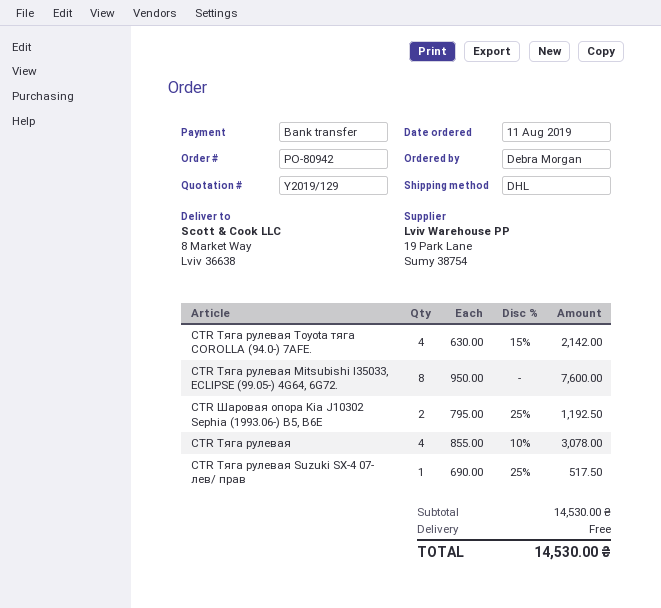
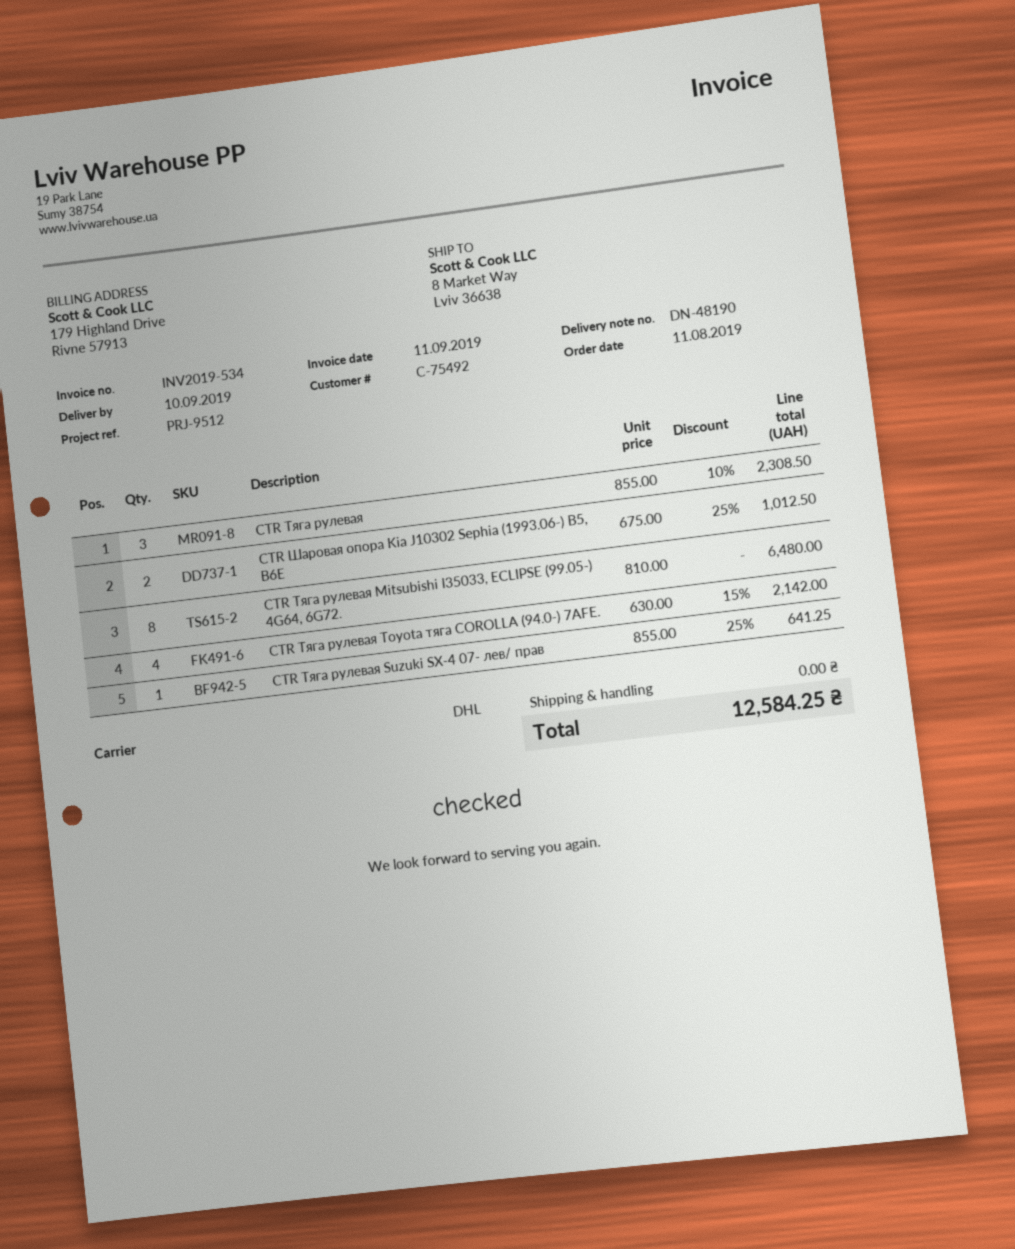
CTR Тяга рулевая Mitsubishi I35033, ECLIPSE (99.05-) 4G64, 6G72.: 8 x 950.00 = 7600.00 -> 8 x 810.00 = 6480.00
CTR Шаровая опора Kia J10302 Sephia (1993.06-) B5, B6E: 2 x 795.00 - 25% = 1192.50 -> 2 x 675.00 - 25% = 1012.50
CTR Тяга рулевая: 4 x 855.00 - 10% = 3078.00 -> 3 x 855.00 - 10% = 2308.50
CTR Тяга рулевая Suzuki SX-4 07- лев/ прав: 1 x 690.00 - 25% = 517.50 -> 1 x 855.00 - 25% = 641.25
total: 14530.00 -> 12584.25

